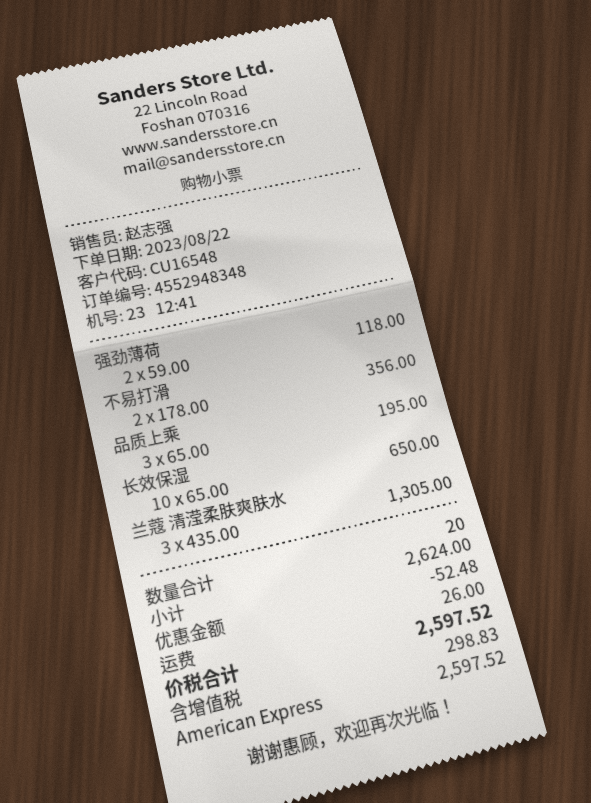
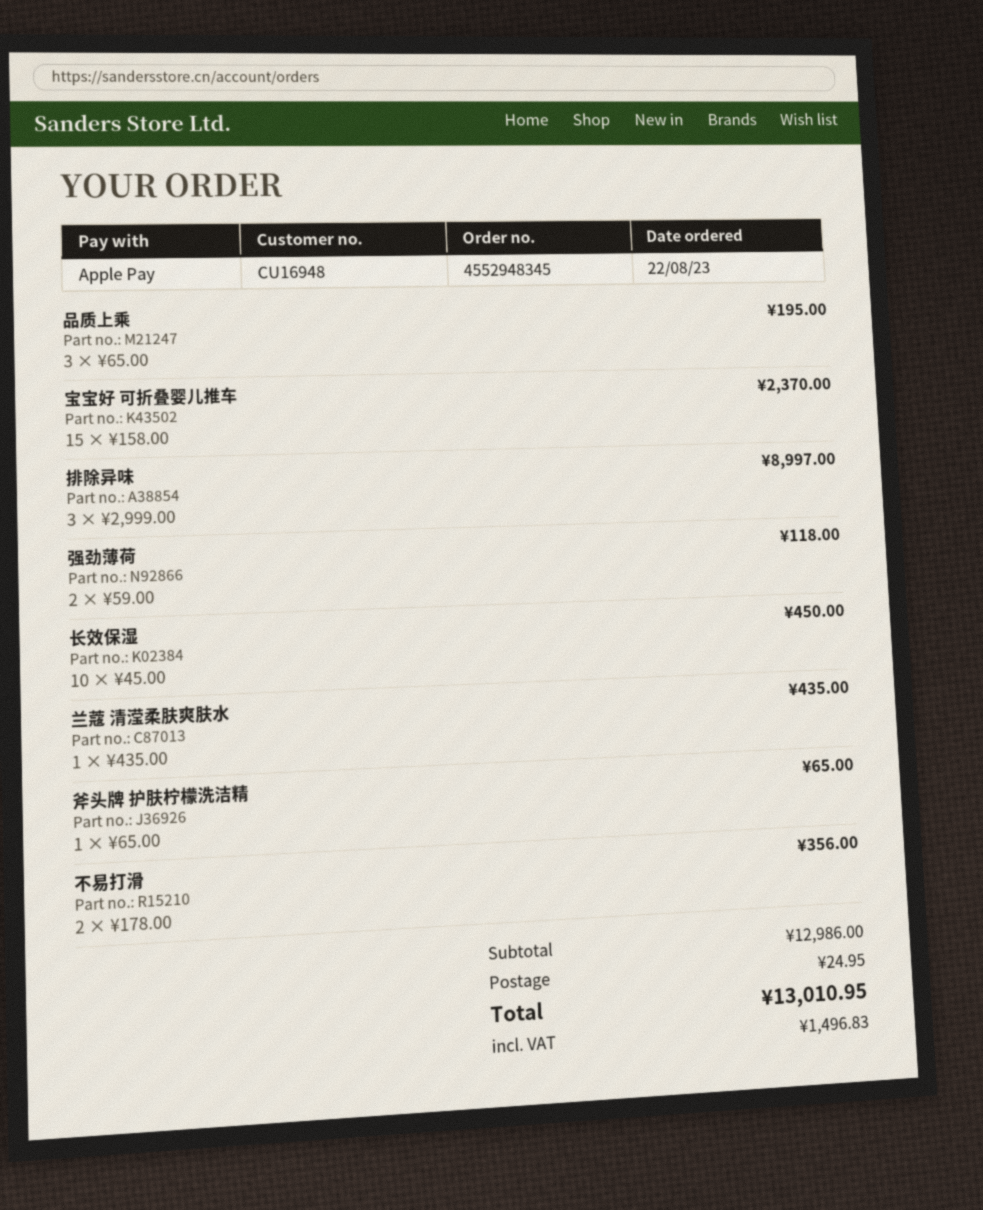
order number: 4552948348 -> 4552948345
customer number: CU16548 -> CU16948
payment method: American Express -> Apple Pay
长效保湿: 10 x 65.00 = 650.00 -> 10 x 45.00 = 450.00
兰蔻 清滢柔肤爽肤水: 3 x 435.00 = 1305.00 -> 1 x 435.00 = 435.00
宝宝好 可折叠婴儿推车: none -> 15 x 158.00 = 2370.00
排除异味: none -> 3 x 2999.00 = 8997.00
斧头牌 护肤柠檬洗洁精: none -> 1 x 65.00 = 65.00
subtotal: 2624.00 -> 12986.00
discount: 52.48 -> none
shipping: 26.00 -> 24.95
tax: 298.83 -> 1496.83
total: 2597.52 -> 13010.95

